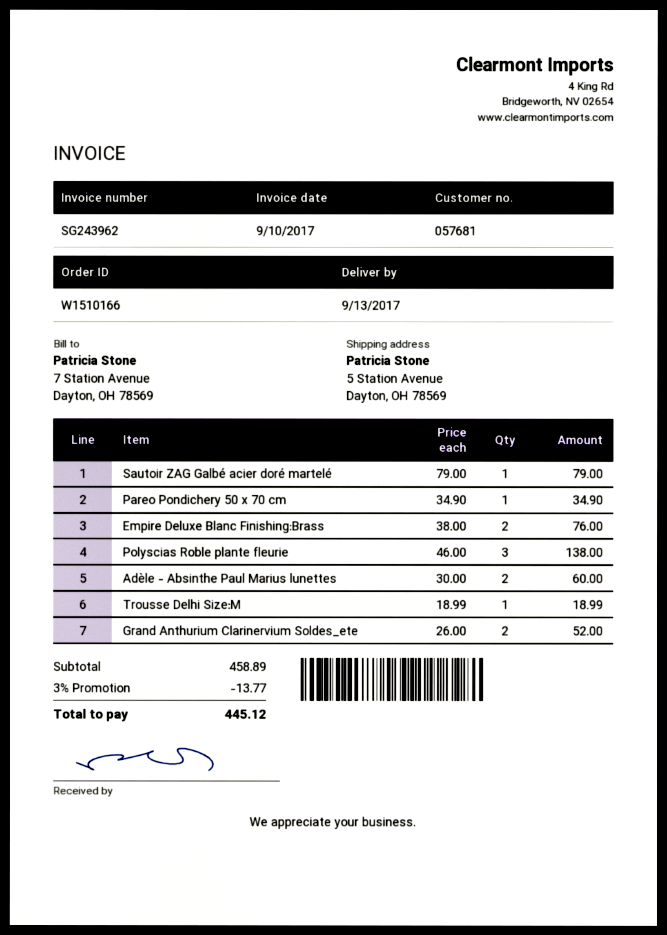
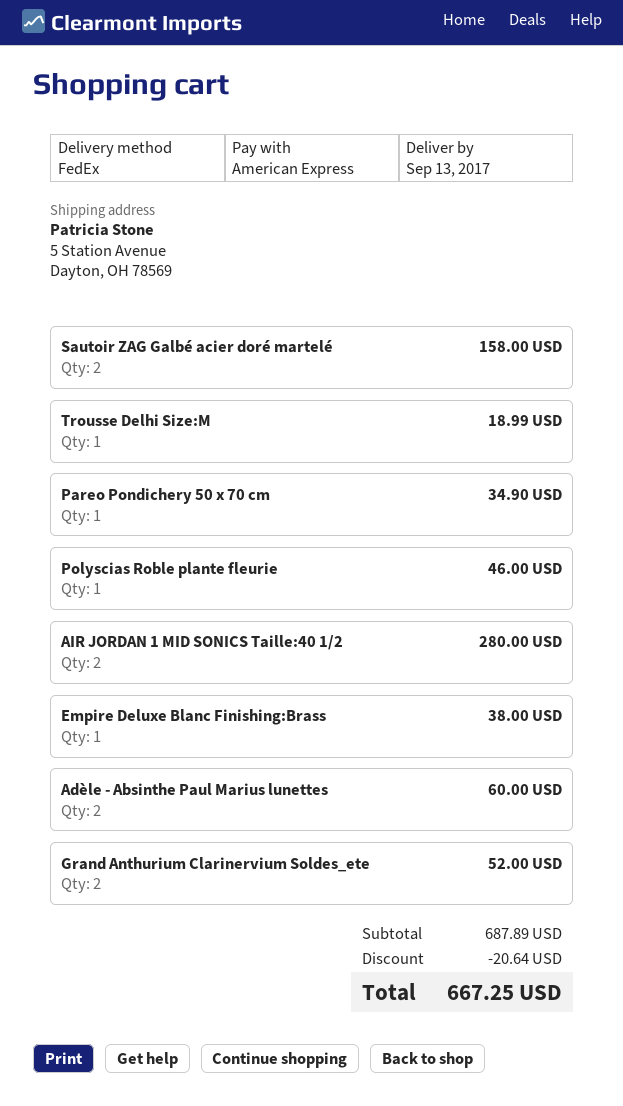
Sautoir ZAG Galbé acier doré martelé: 1 for 79.00 -> 2 for 158.00
Empire Deluxe Blanc Finishing:Brass: 2 for 76.00 -> 1 for 38.00
Polyscias Roble plante fleurie: 3 for 138.00 -> 1 for 46.00
AIR JORDAN 1 MID SONICS Taille:40 1/2: none -> 2 for 280.00
subtotal: 458.89 -> 687.89
discount: 13.77 -> 20.64
total: 445.12 -> 667.25

